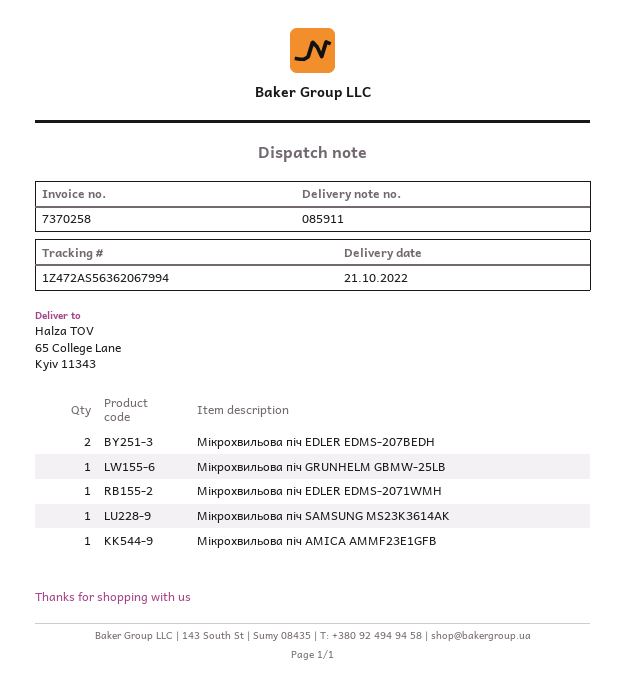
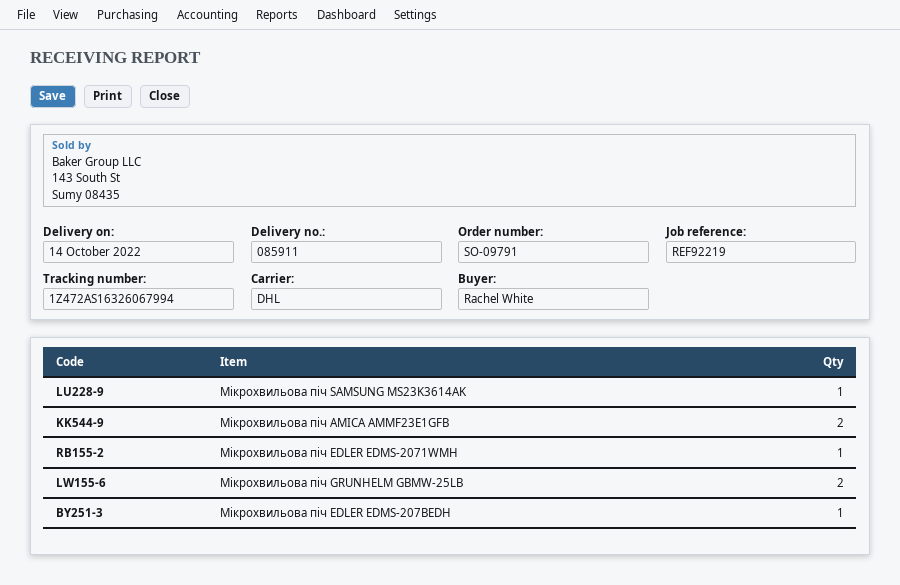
delivery date: 2022-10-21 -> 2022-10-14
tracking number: 1Z472AS56362067994 -> 1Z472AS16326067994
Мікрохвильова піч EDLER EDMS-207BEDH: 2 -> 1
Мікрохвильова піч GRUNHELM GBMW-25LB: 1 -> 2
Мікрохвильова піч AMICA AMMF23E1GFB: 1 -> 2

